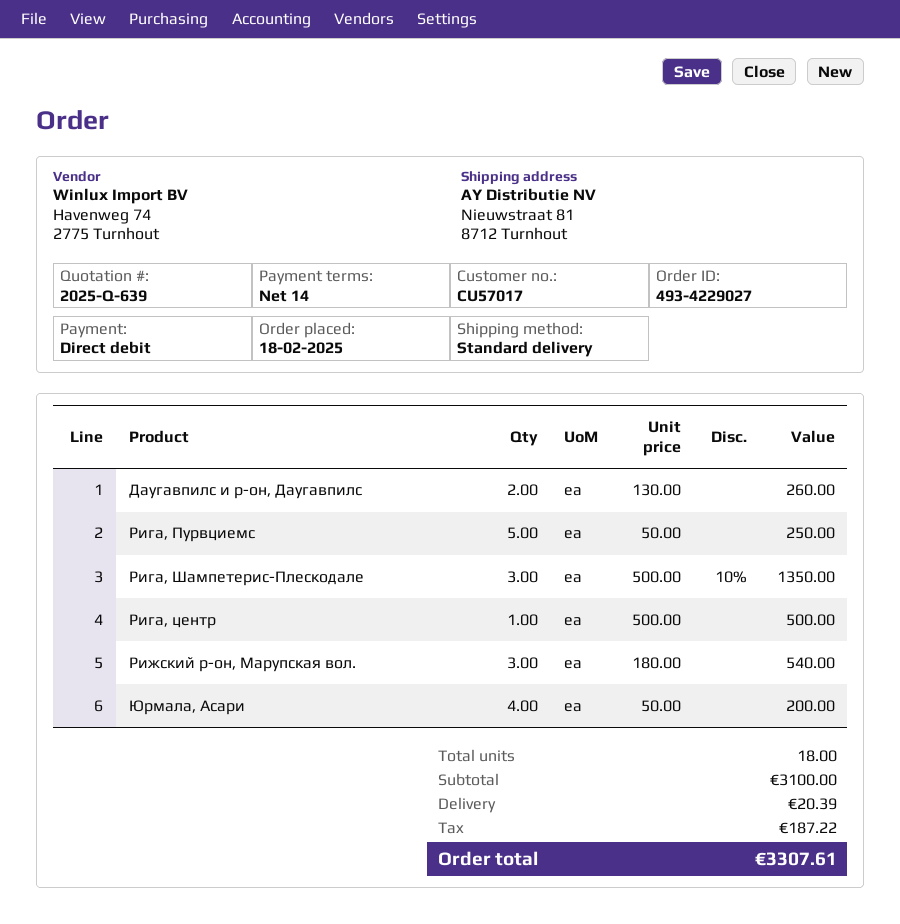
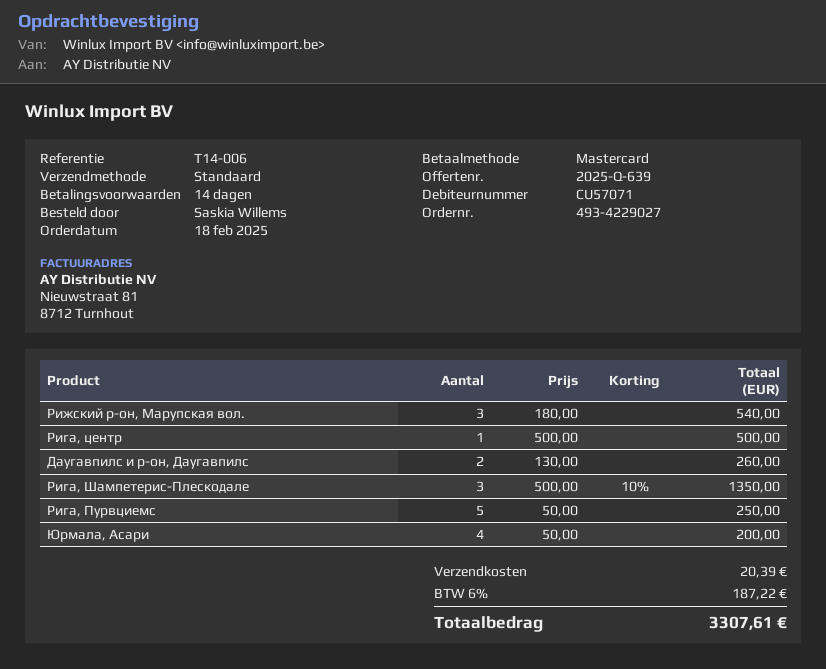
customer number: CU57017 -> CU57071
payment method: direct debit -> Mastercard

